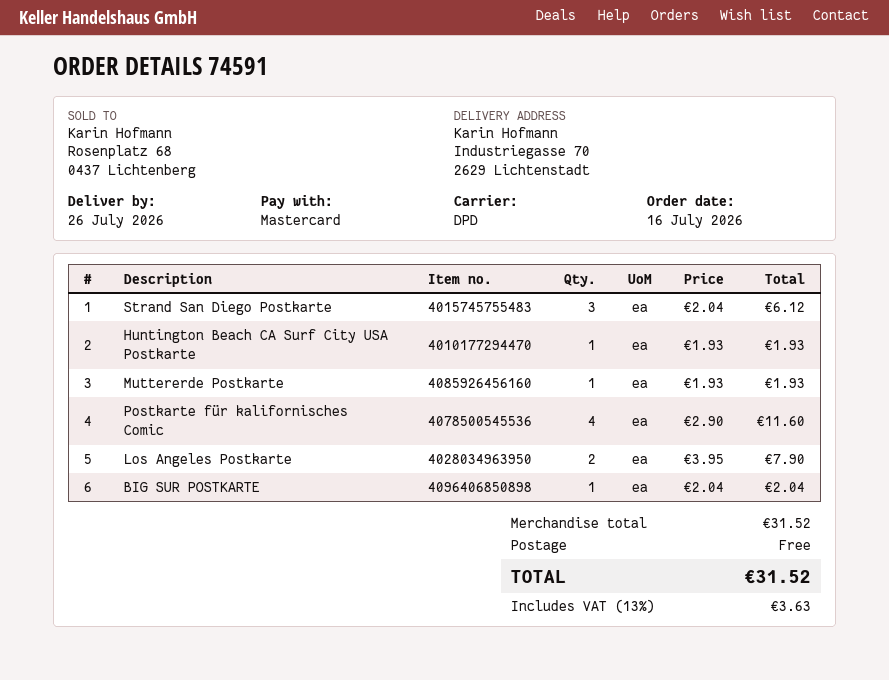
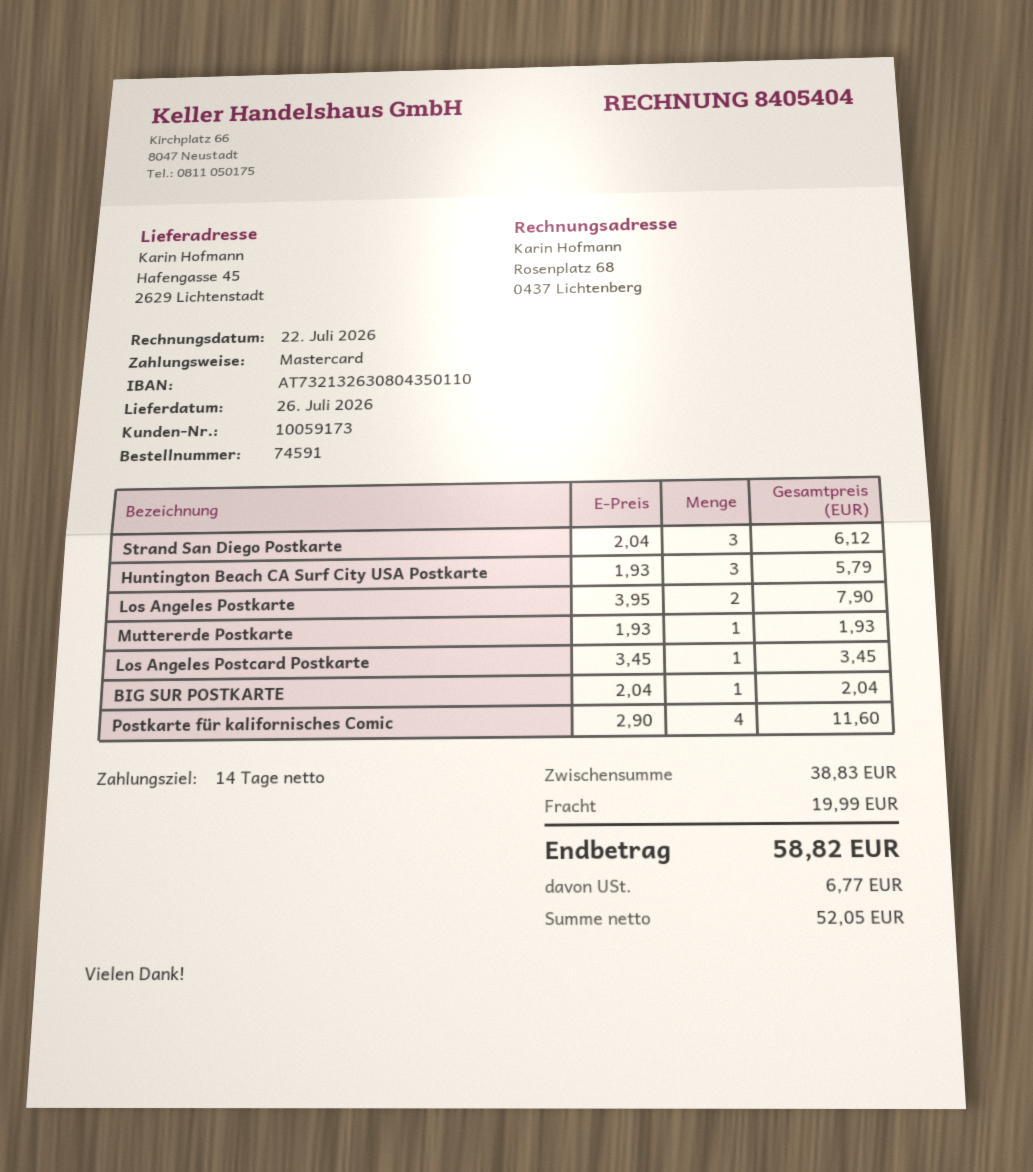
ship to: Industriegasse 70, 2629 Lichtenstadt -> Hafengasse 45, 2629 Lichtenstadt
Huntington Beach CA Surf City USA Postkarte: 1 x 1.93 = 1.93 -> 3 x 1.93 = 5.79
Los Angeles Postcard Postkarte: none -> 1 x 3.45 = 3.45
subtotal: 31.52 -> 38.83
shipping: 0.00 -> 19.99
tax: 3.63 -> 6.77
total: 31.52 -> 58.82

